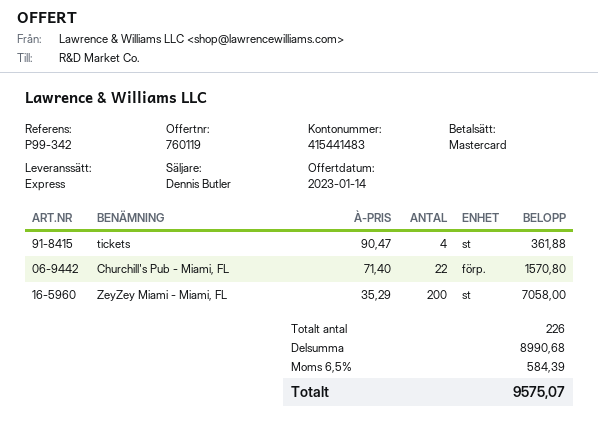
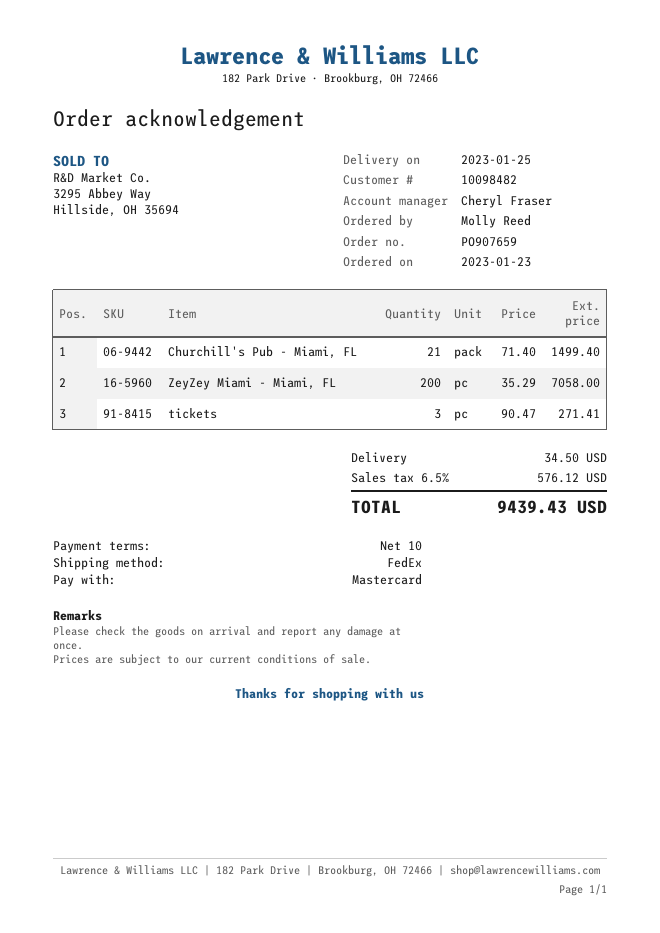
sales rep: Dennis Butler -> Cheryl Fraser
shipping method: express -> FedEx
tickets: 4 x 90.47 = 361.88 -> 3 x 90.47 = 271.41
Churchill's Pub - Miami, FL: 22 x 71.40 = 1570.80 -> 21 x 71.40 = 1499.40
shipping: none -> 34.50
tax: 6.5% = 584.39 -> 6.5% = 576.12
total: 9575.07 -> 9439.43

